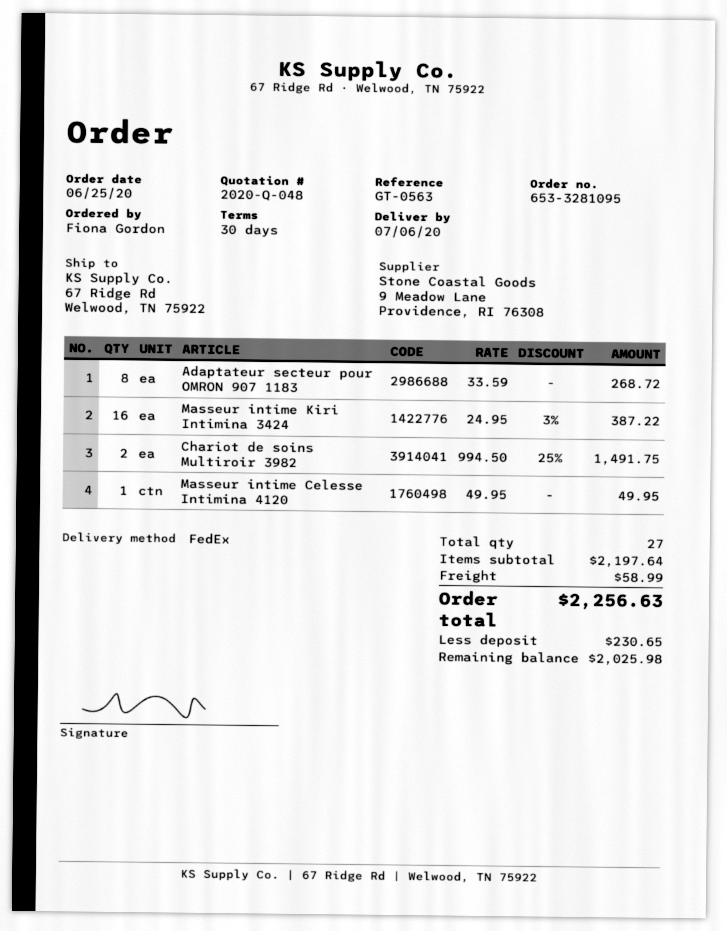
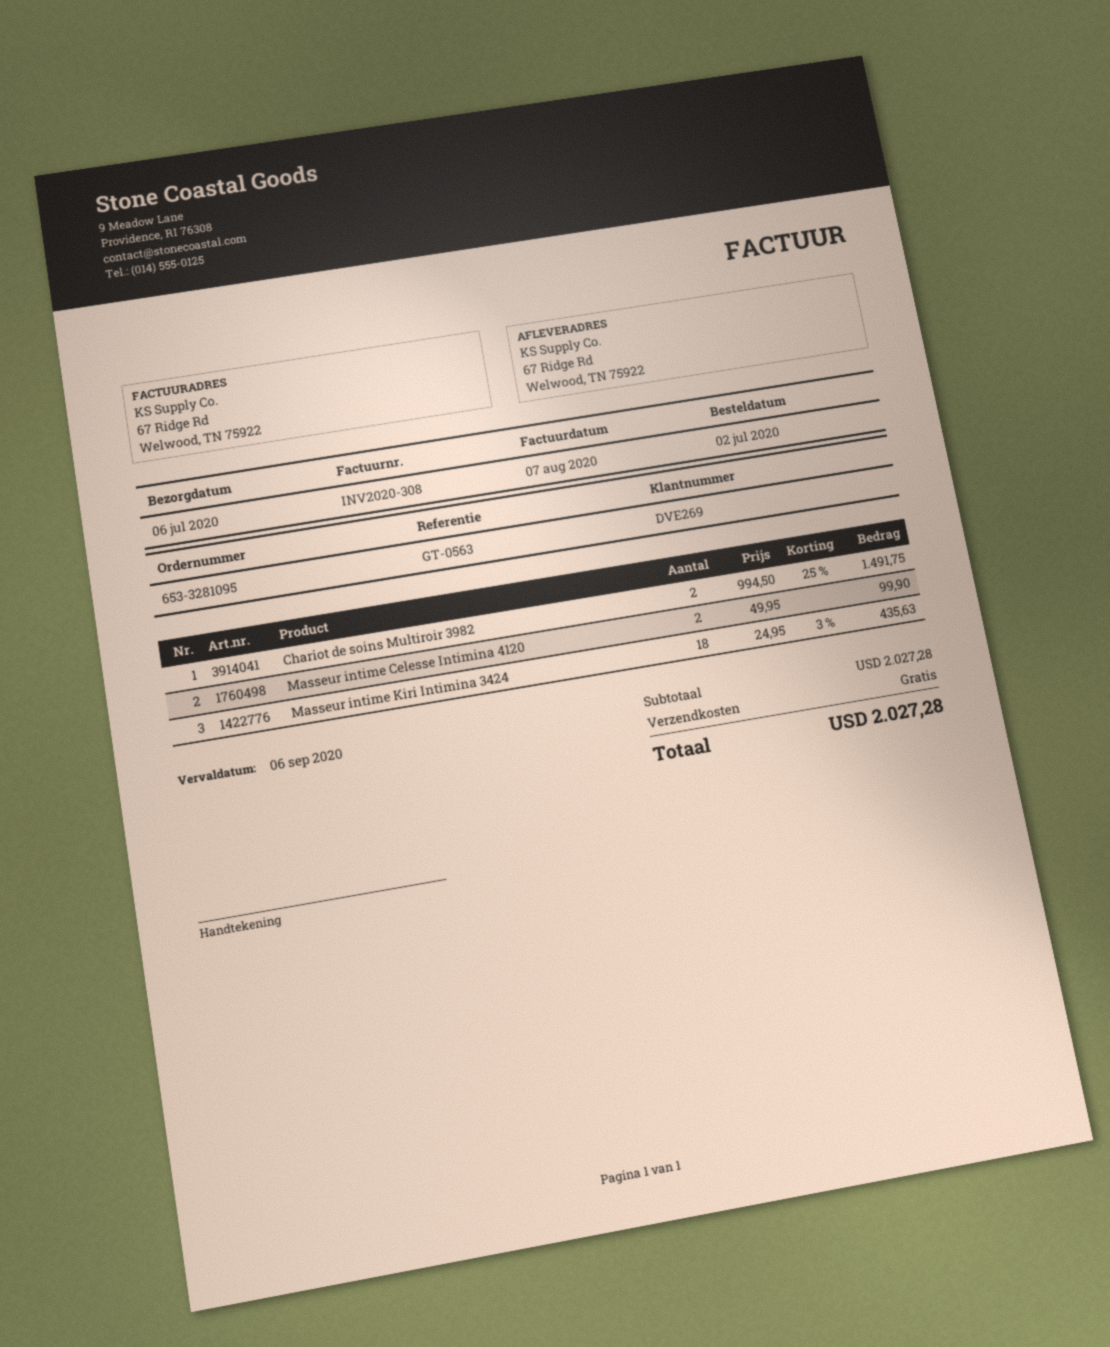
order date: 2020-06-25 -> 2020-07-02
Adaptateur secteur pour OMRON 907 1183: 8 x 33.59 = 268.72 -> none
Masseur intime Kiri Intimina 3424: 16 x 24.95 - 3% = 387.22 -> 18 x 24.95 - 3% = 435.63
Masseur intime Celesse Intimina 4120: 1 x 49.95 = 49.95 -> 2 x 49.95 = 99.90
subtotal: 2197.64 -> 2027.28
shipping: 58.99 -> 0.00
total: 2256.63 -> 2027.28

